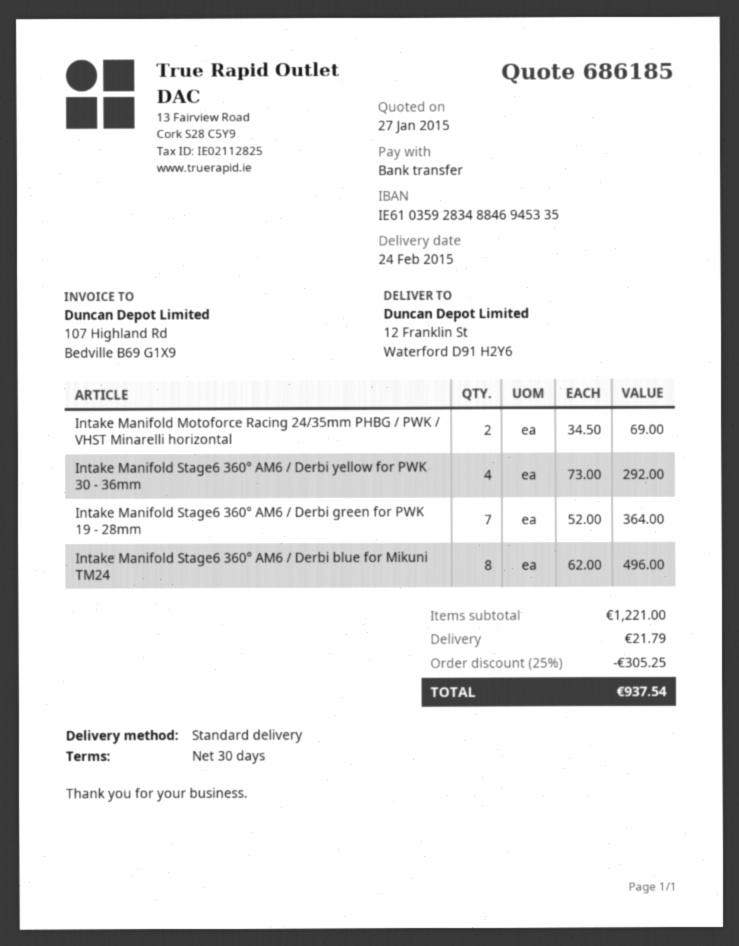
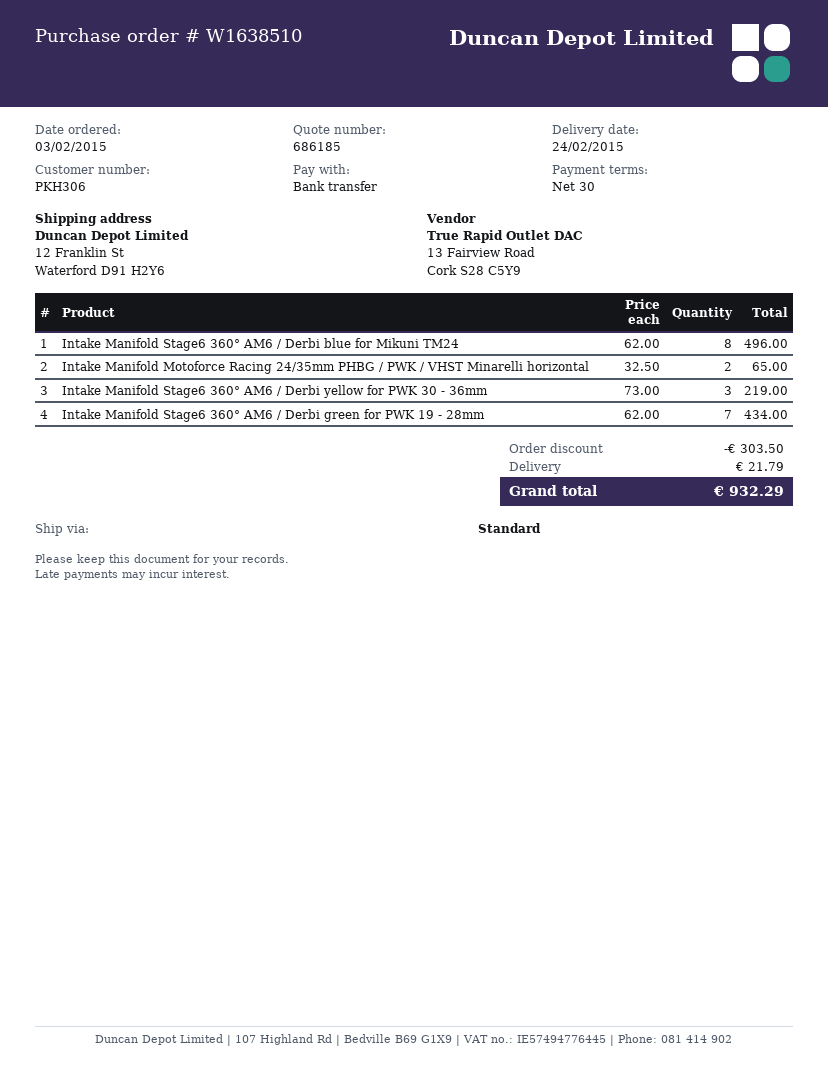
Intake Manifold Motoforce Racing 24/35mm PHBG / PWK / VHST Minarelli horizontal: 2 x 34.50 = 69.00 -> 2 x 32.50 = 65.00
Intake Manifold Stage6 360° AM6 / Derbi yellow for PWK 30 - 36mm: 4 x 73.00 = 292.00 -> 3 x 73.00 = 219.00
Intake Manifold Stage6 360° AM6 / Derbi green for PWK 19 - 28mm: 7 x 52.00 = 364.00 -> 7 x 62.00 = 434.00
discount: 305.25 -> 303.50
total: 937.54 -> 932.29

